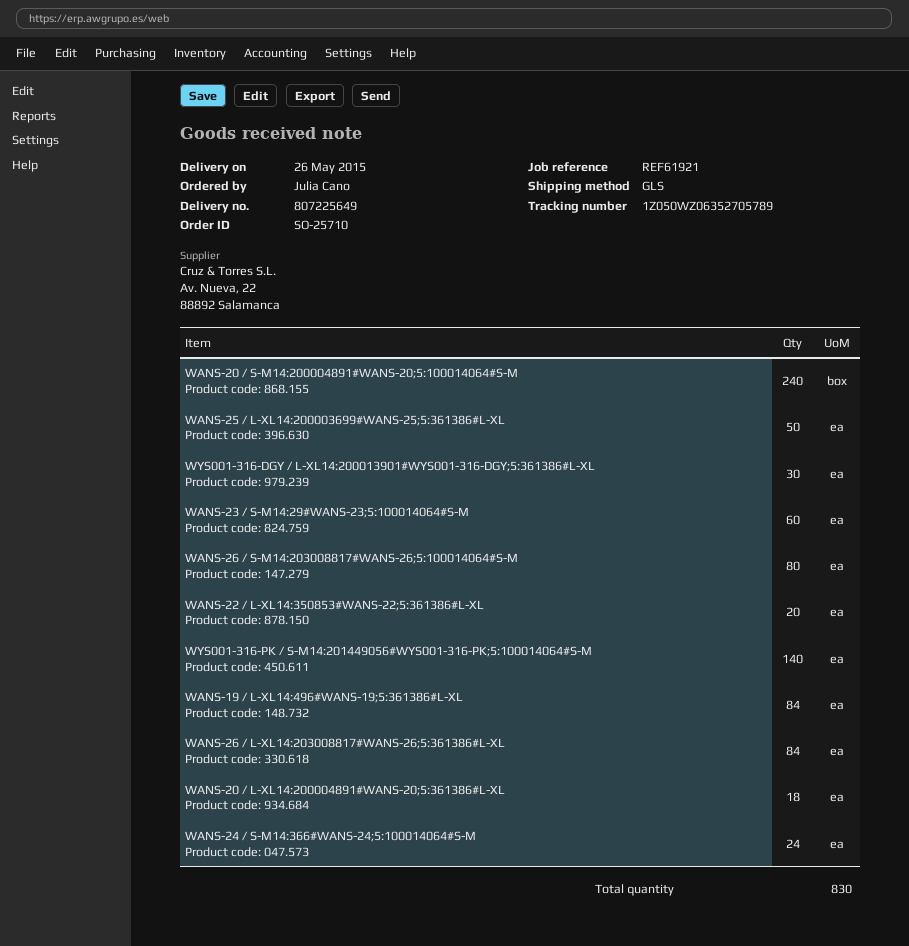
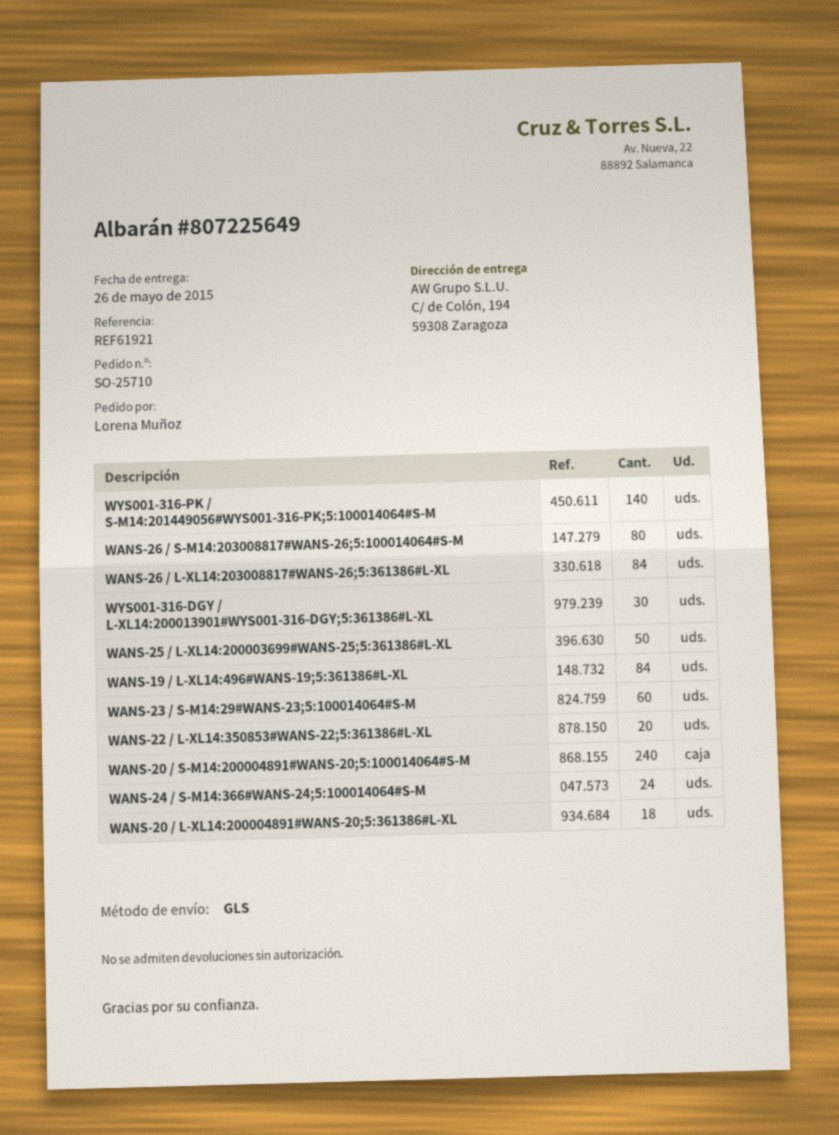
ordered by: Julia Cano -> Lorena Muñoz

